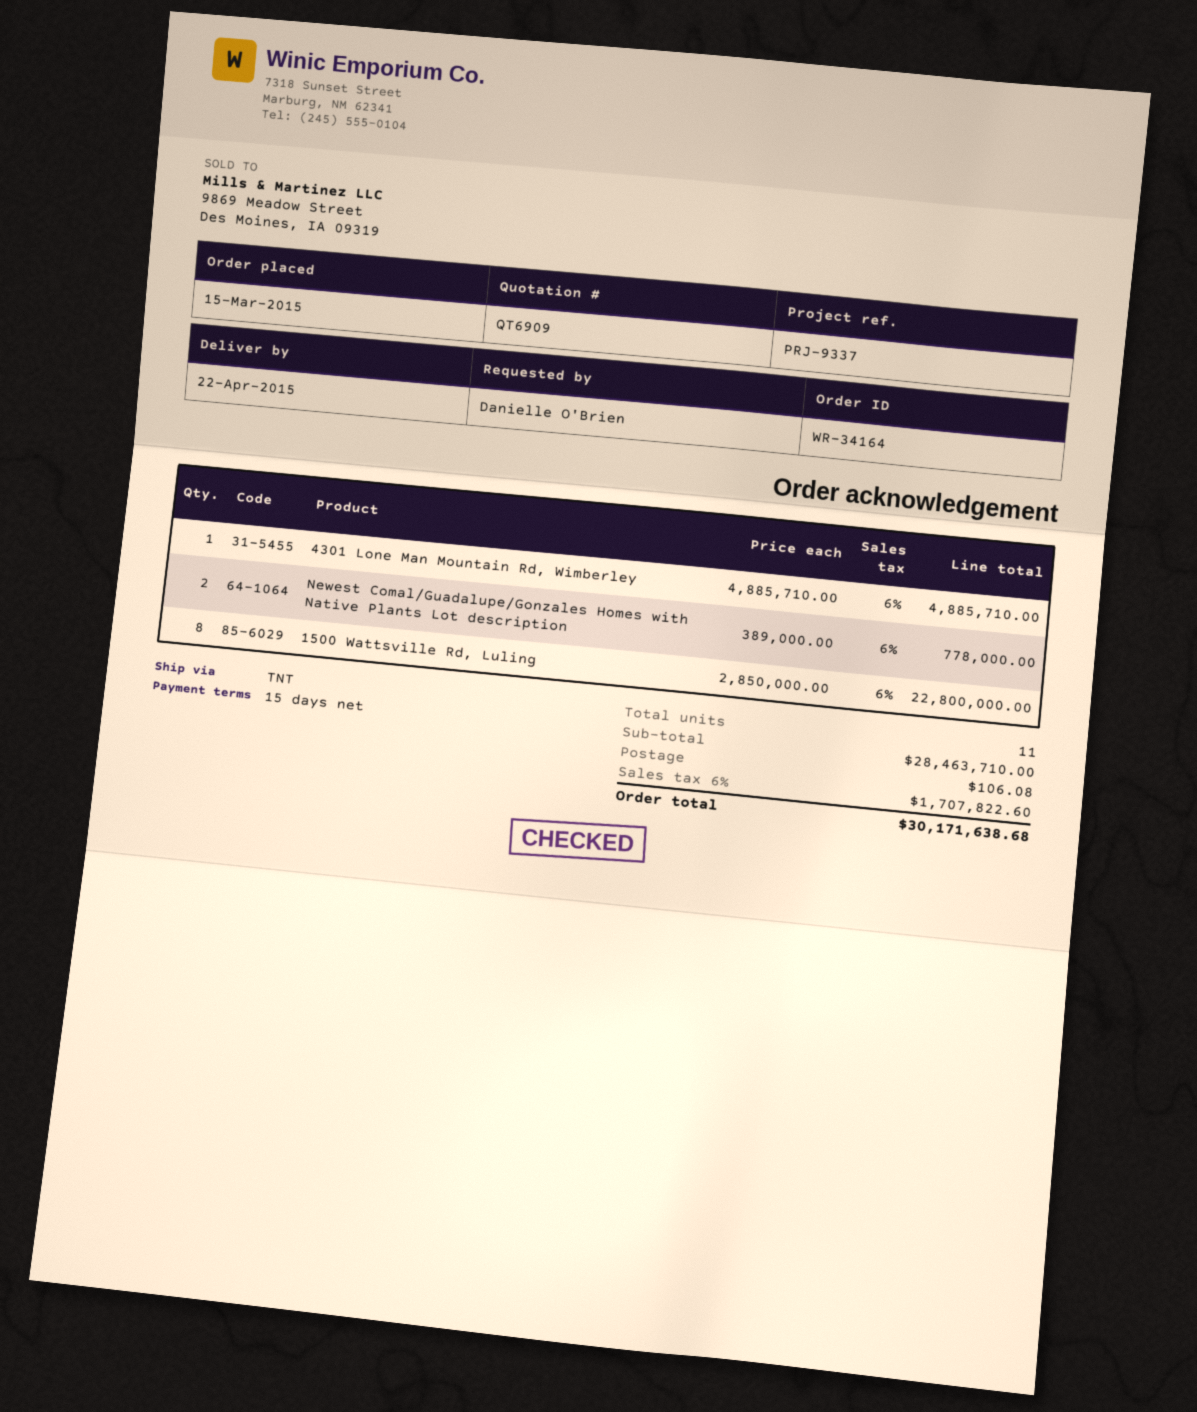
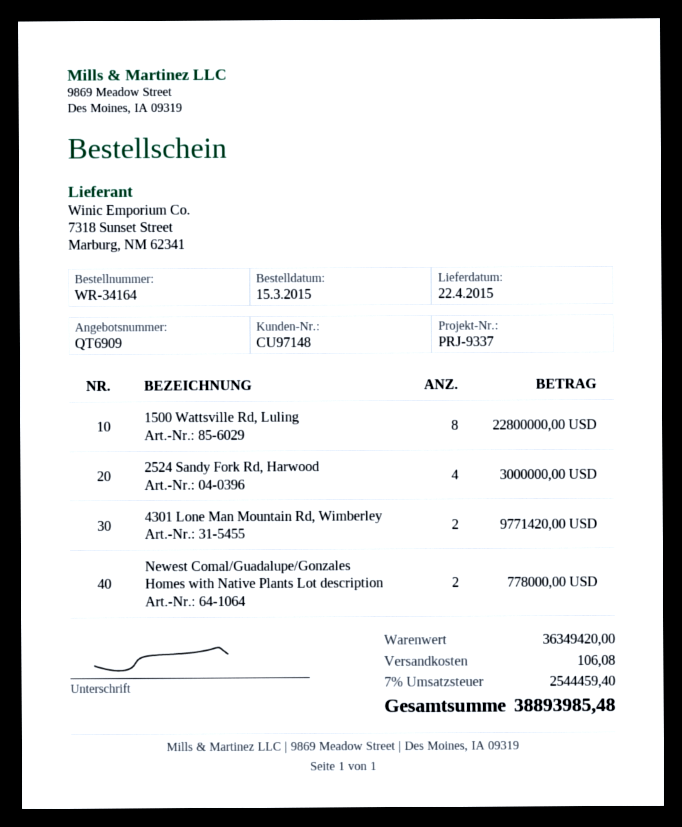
4301 Lone Man Mountain Rd, Wimberley: 1 for 4885710.00 -> 2 for 9771420.00
2524 Sandy Fork Rd, Harwood: none -> 4 for 3000000.00
subtotal: 28463710.00 -> 36349420.00
tax: 6% = 1707822.60 -> 7% = 2544459.40
total: 30171638.68 -> 38893985.48

